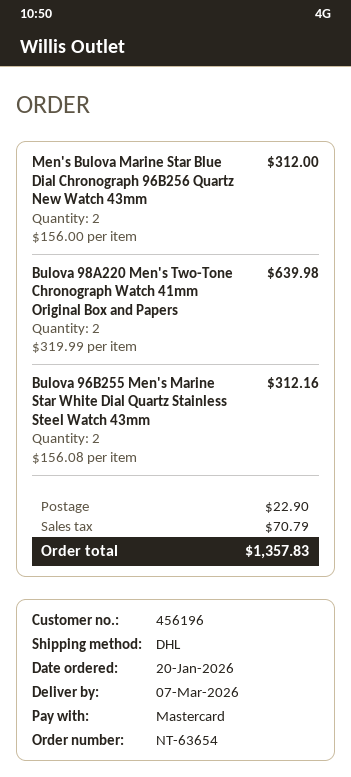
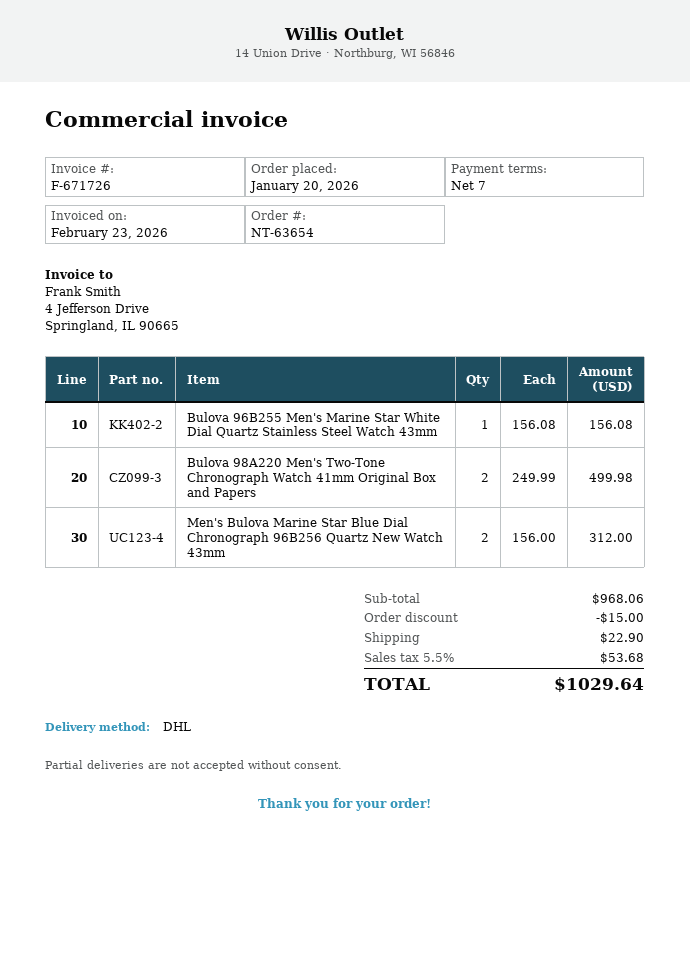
Bulova 98A220 Men's Two-Tone Chronograph Watch 41mm Original Box and Papers: 2 x 319.99 = 639.98 -> 2 x 249.99 = 499.98
Bulova 96B255 Men's Marine Star White Dial Quartz Stainless Steel Watch 43mm: 2 x 156.08 = 312.16 -> 1 x 156.08 = 156.08
discount: none -> 15.00
tax: 70.79 -> 53.68
total: 1357.83 -> 1029.64

